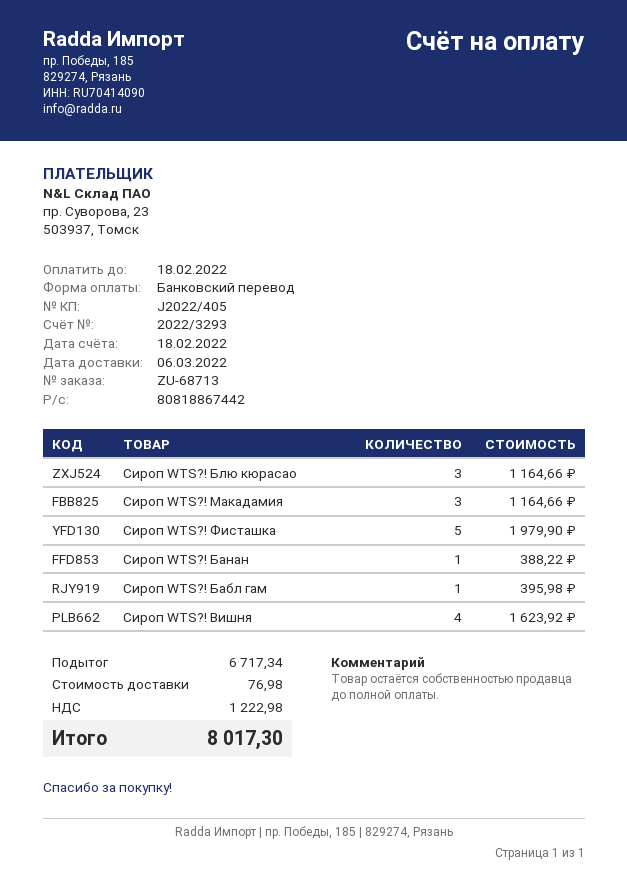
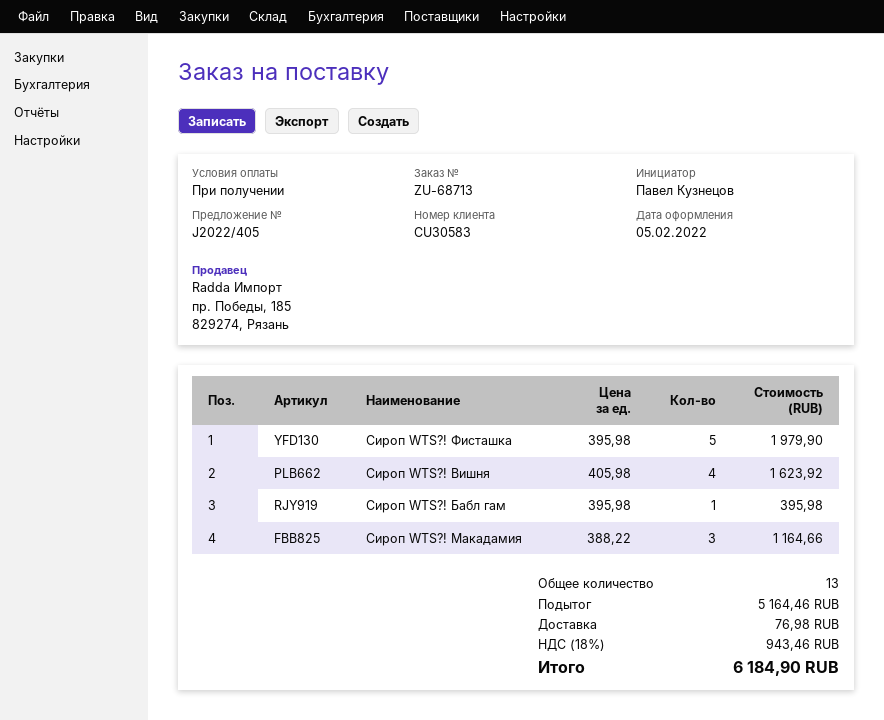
Сироп WTS?! Блю кюрасао: 3 for 1164.66 -> none
Сироп WTS?! Банан: 1 for 388.22 -> none
subtotal: 6717.34 -> 5164.46
tax: 1222.98 -> 943.46
total: 8017.30 -> 6184.90

